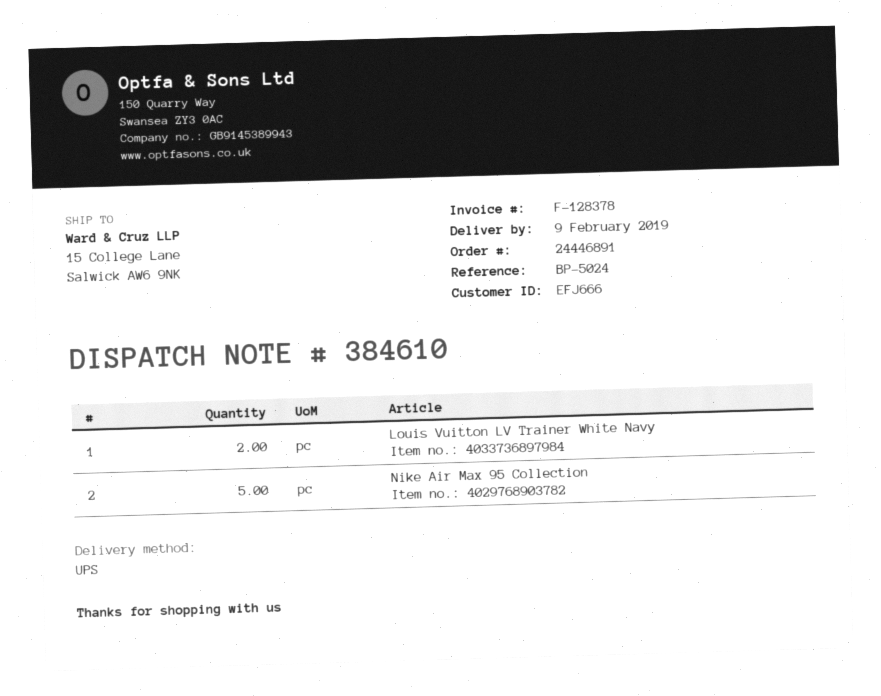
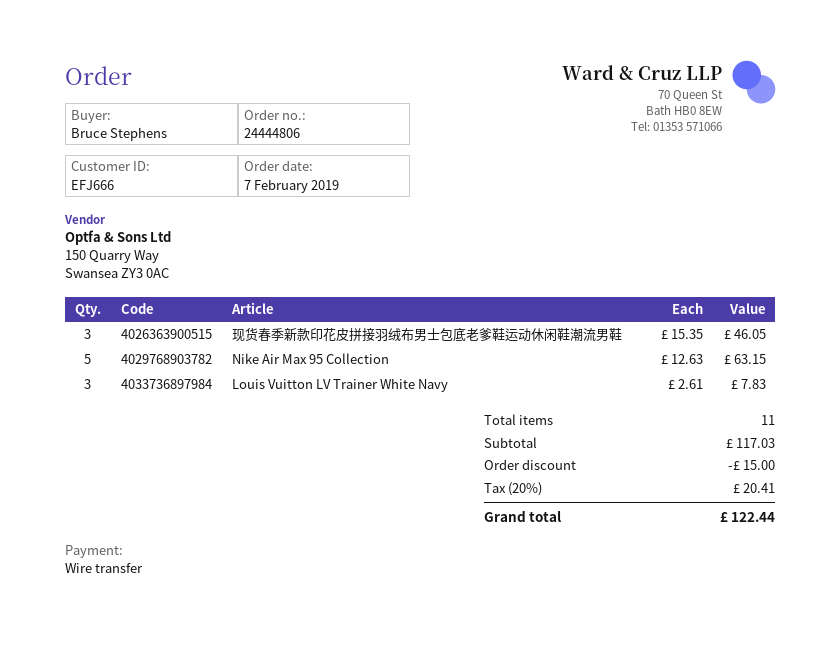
order number: 24446891 -> 24444806
Louis Vuitton LV Trainer White Navy: 2 -> 3
现货春季新款印花皮拼接羽绒布男士包底老爹鞋运动休闲鞋潮流男鞋: none -> 3

